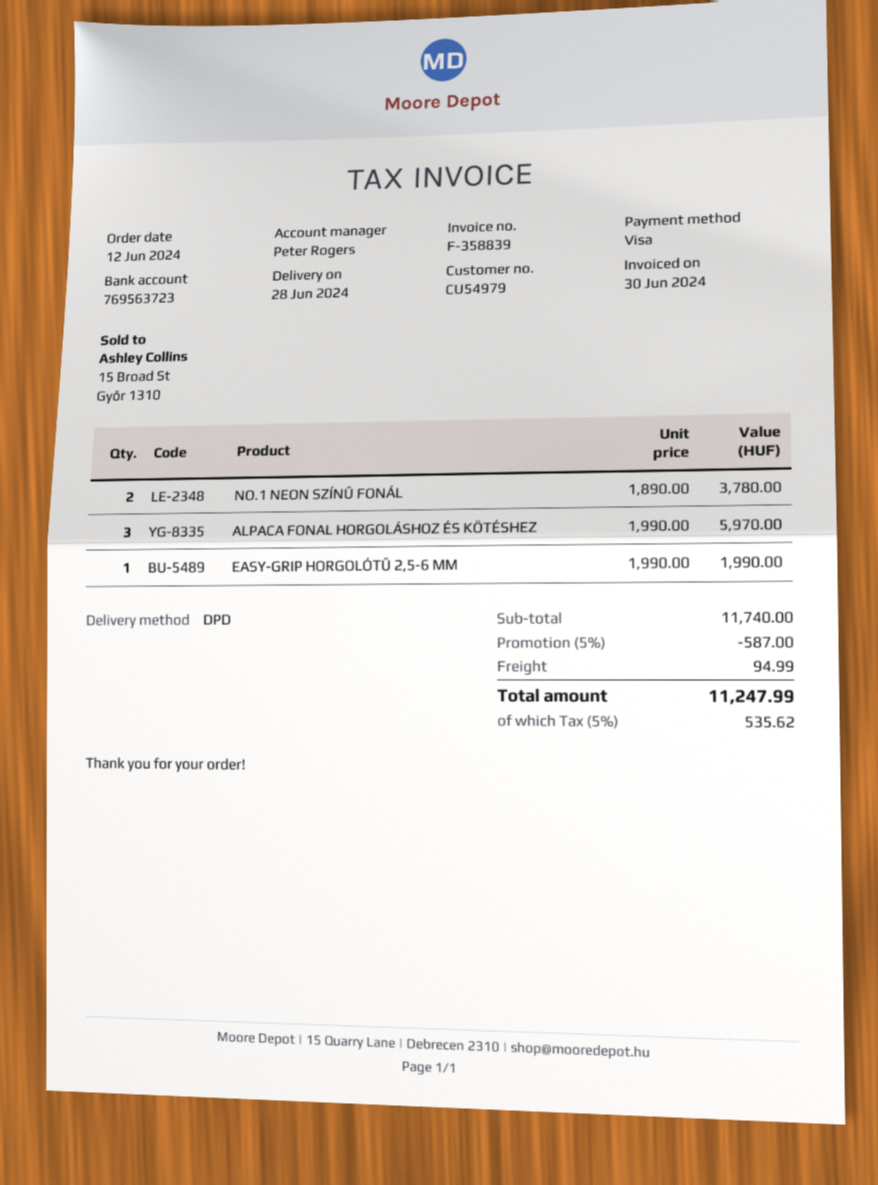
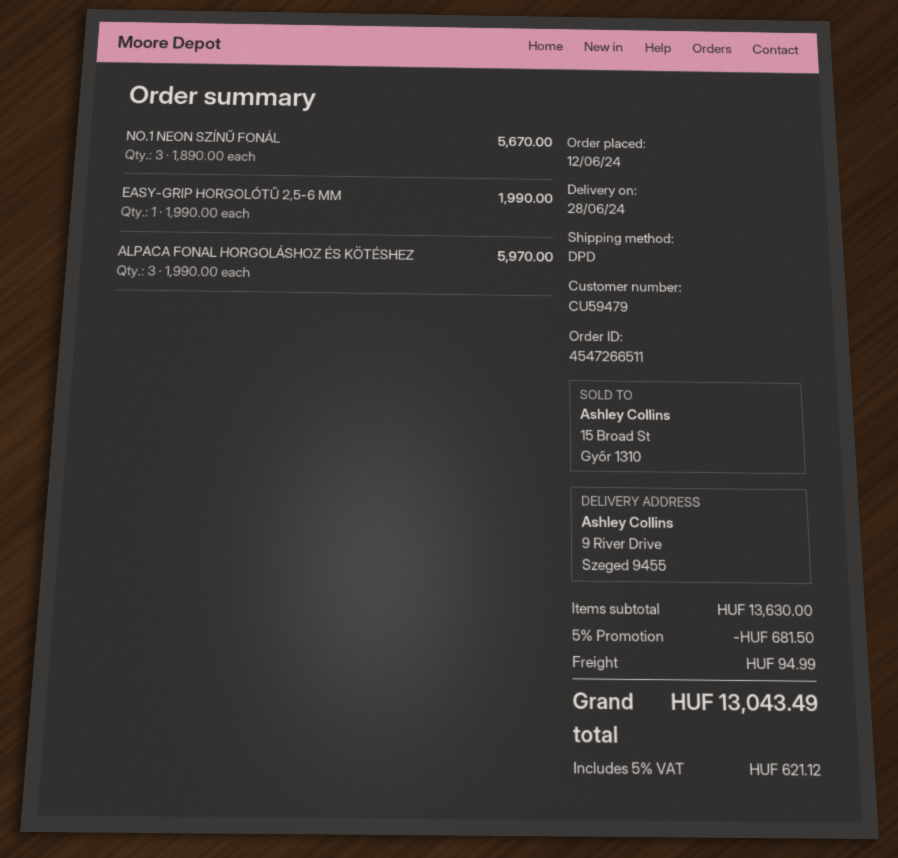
customer number: CU54979 -> CU59479
NO.1 NEON SZÍNŰ FONÁL: 2 x 1890.00 = 3780.00 -> 3 x 1890.00 = 5670.00
subtotal: 11740.00 -> 13630.00
discount: 5% = 587.00 -> 5% = 681.50
tax: 5% = 535.62 -> 5% = 621.12
total: 11247.99 -> 13043.49

